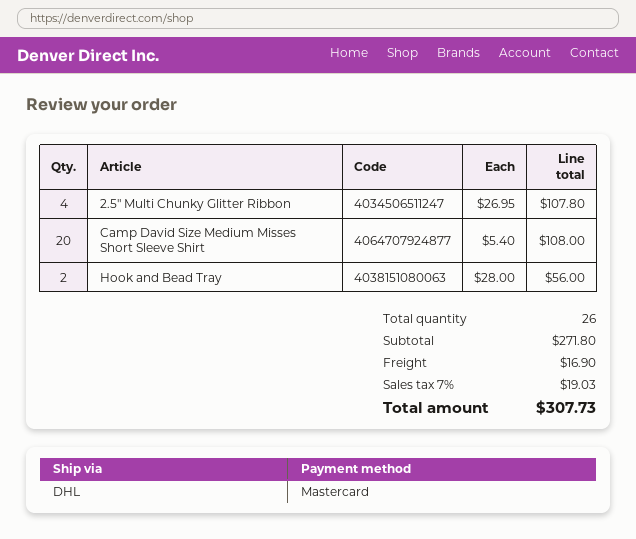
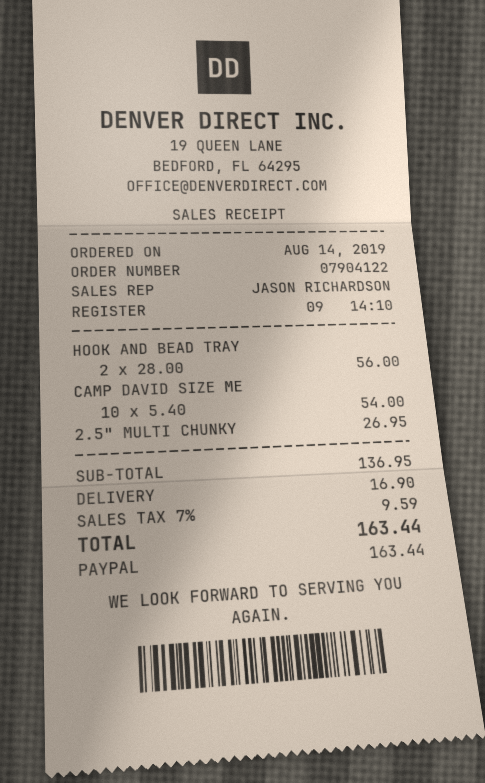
payment method: Mastercard -> PayPal
2.5" Multi Chunky Glitter Ribbon: 4 x 26.95 = 107.80 -> 1 x 26.95 = 26.95
Camp David Size Medium Misses Short Sleeve Shirt: 20 x 5.40 = 108.00 -> 10 x 5.40 = 54.00
subtotal: 271.80 -> 136.95
tax: 7% = 19.03 -> 7% = 9.59
total: 307.73 -> 163.44

